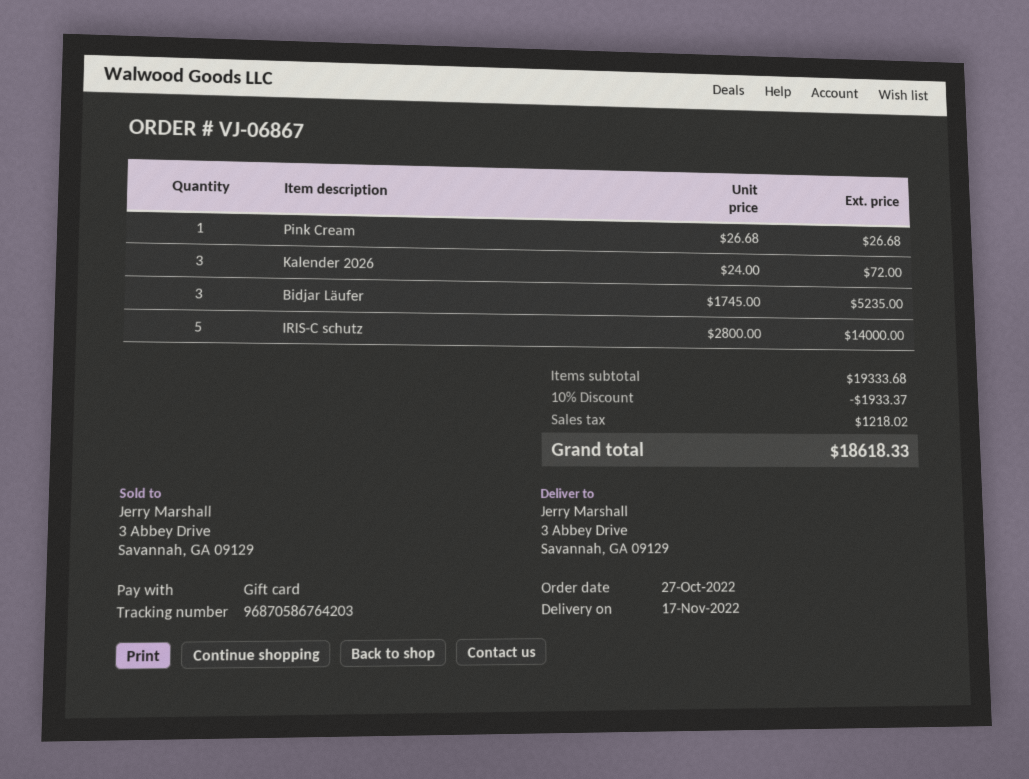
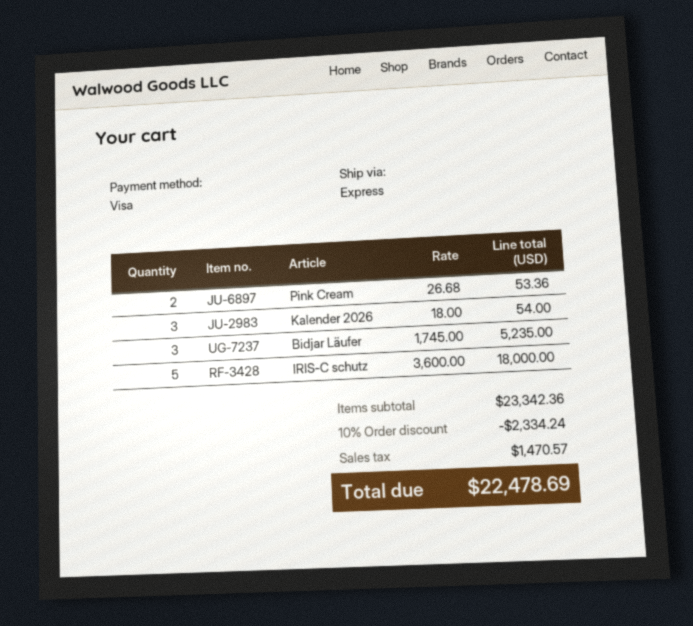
payment method: gift card -> Visa
Pink Cream: 1 x 26.68 = 26.68 -> 2 x 26.68 = 53.36
Kalender 2026: 3 x 24.00 = 72.00 -> 3 x 18.00 = 54.00
IRIS-C schutz: 5 x 2800.00 = 14000.00 -> 5 x 3600.00 = 18000.00
subtotal: 19333.68 -> 23342.36
discount: 10% = 1933.37 -> 10% = 2334.24
tax: 1218.02 -> 1470.57
total: 18618.33 -> 22478.69

